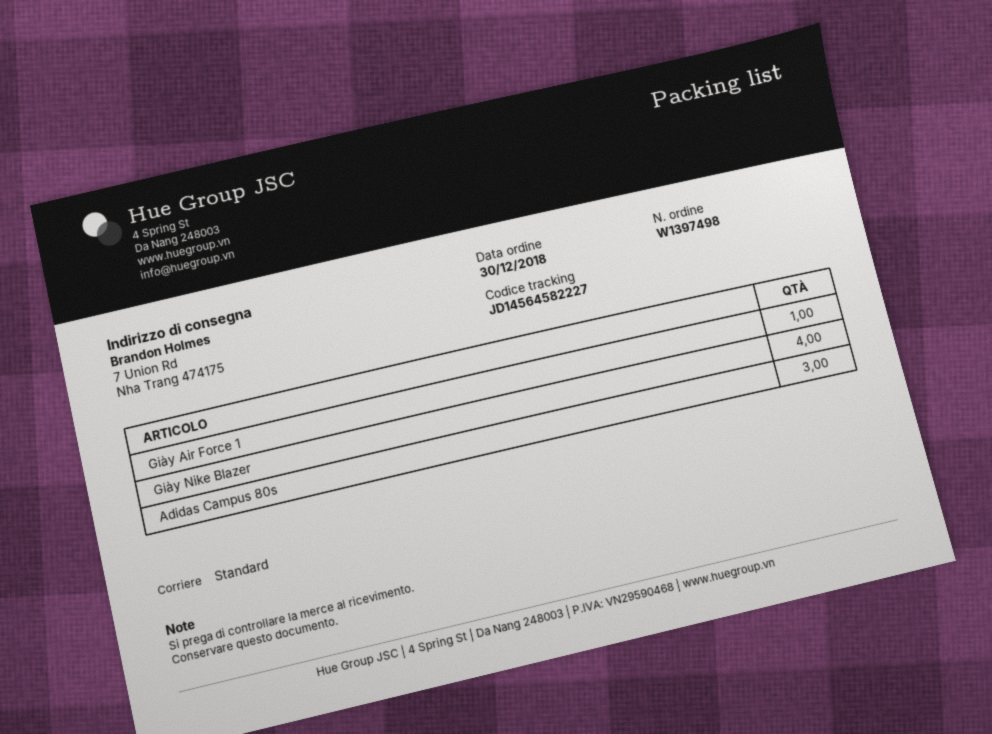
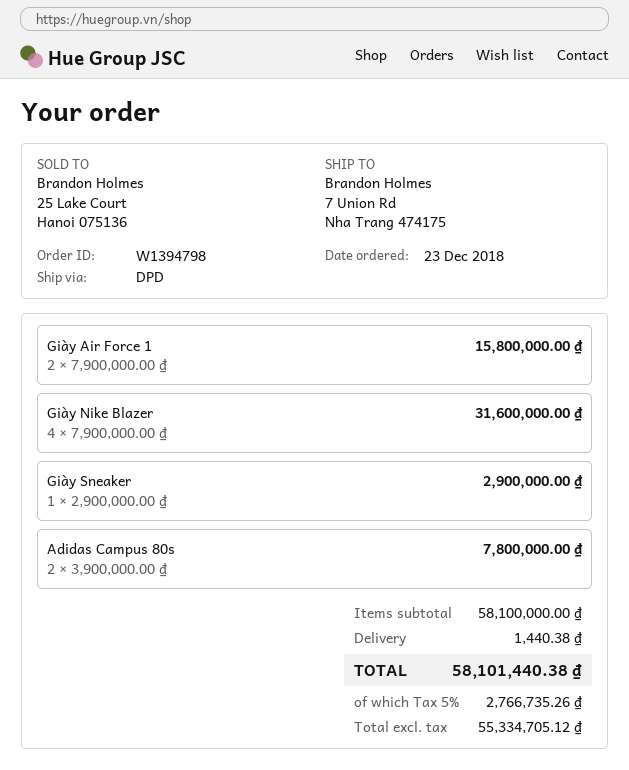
order number: W1397498 -> W1394798
order date: 2018-12-30 -> 2018-12-23
shipping method: standard -> DPD
Giày Air Force 1: 1 -> 2
Adidas Campus 80s: 3 -> 2
Giày Sneaker: none -> 1

